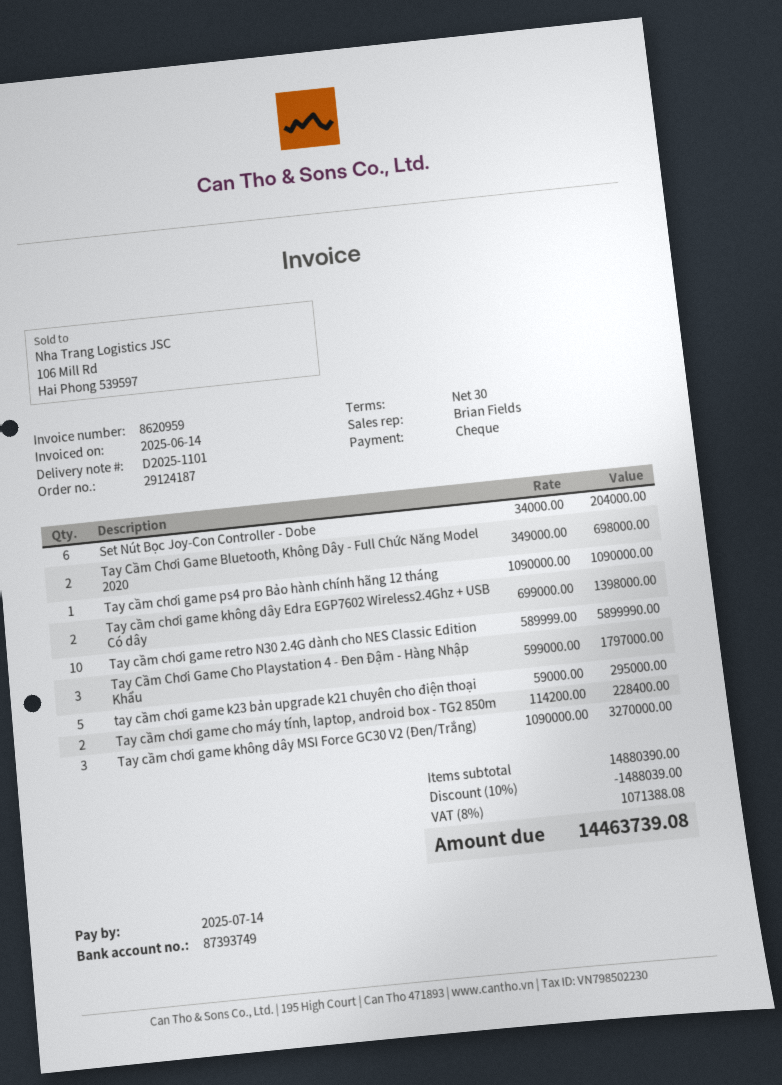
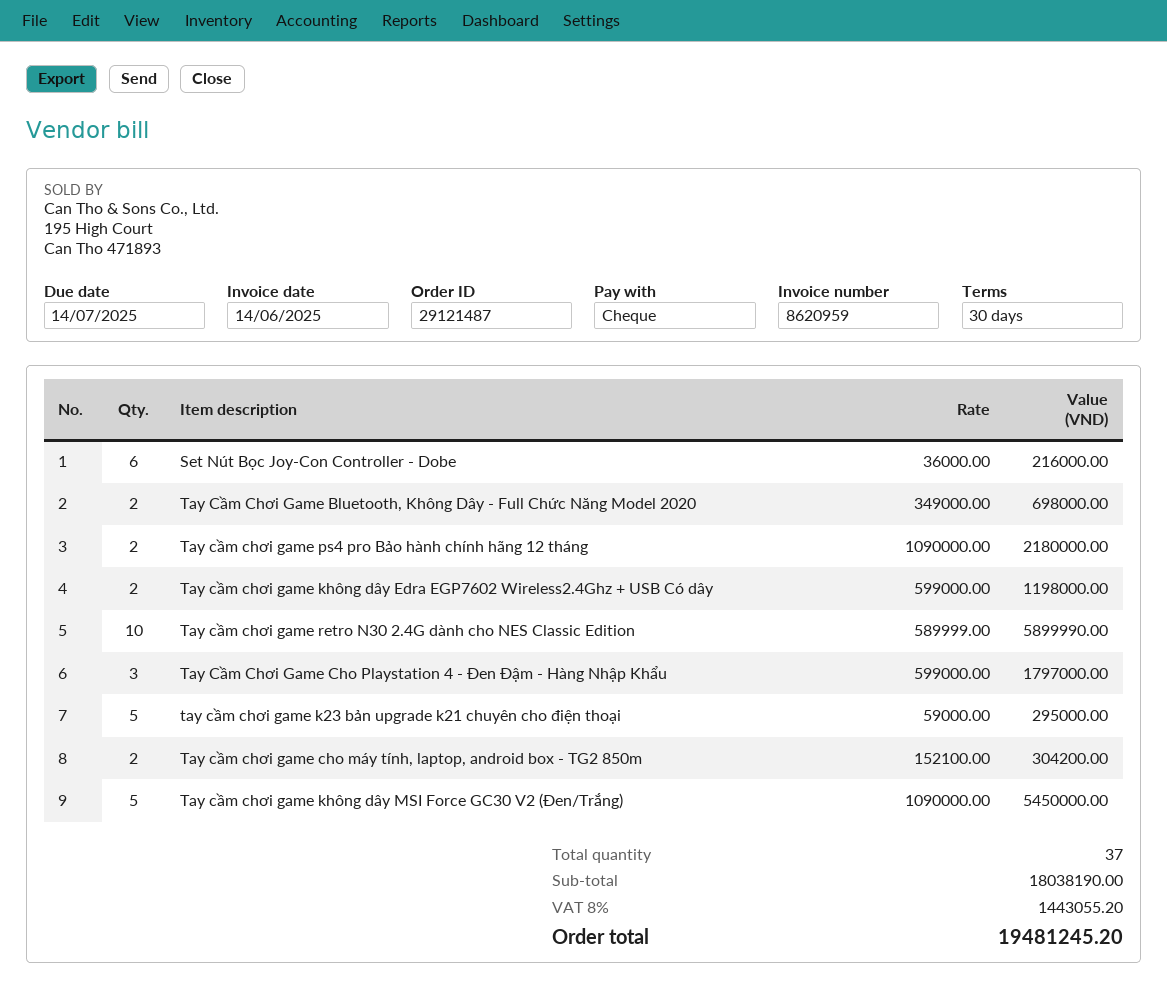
order number: 29124187 -> 29121487
Set Nút Bọc Joy-Con Controller - Dobe: 6 x 34000.00 = 204000.00 -> 6 x 36000.00 = 216000.00
Tay cầm chơi game ps4 pro Bảo hành chính hãng 12 tháng: 1 x 1090000.00 = 1090000.00 -> 2 x 1090000.00 = 2180000.00
Tay cầm chơi game không dây Edra EGP7602 Wireless2.4Ghz + USB Có dây: 2 x 699000.00 = 1398000.00 -> 2 x 599000.00 = 1198000.00
Tay cầm chơi game cho máy tính, laptop, android box - TG2 850m: 2 x 114200.00 = 228400.00 -> 2 x 152100.00 = 304200.00
Tay cầm chơi game không dây MSI Force GC30 V2 (Đen/Trắng): 3 x 1090000.00 = 3270000.00 -> 5 x 1090000.00 = 5450000.00
subtotal: 14880390.00 -> 18038190.00
discount: 10% = 1488039.00 -> none
tax: 8% = 1071388.08 -> 8% = 1443055.20
total: 14463739.08 -> 19481245.20

